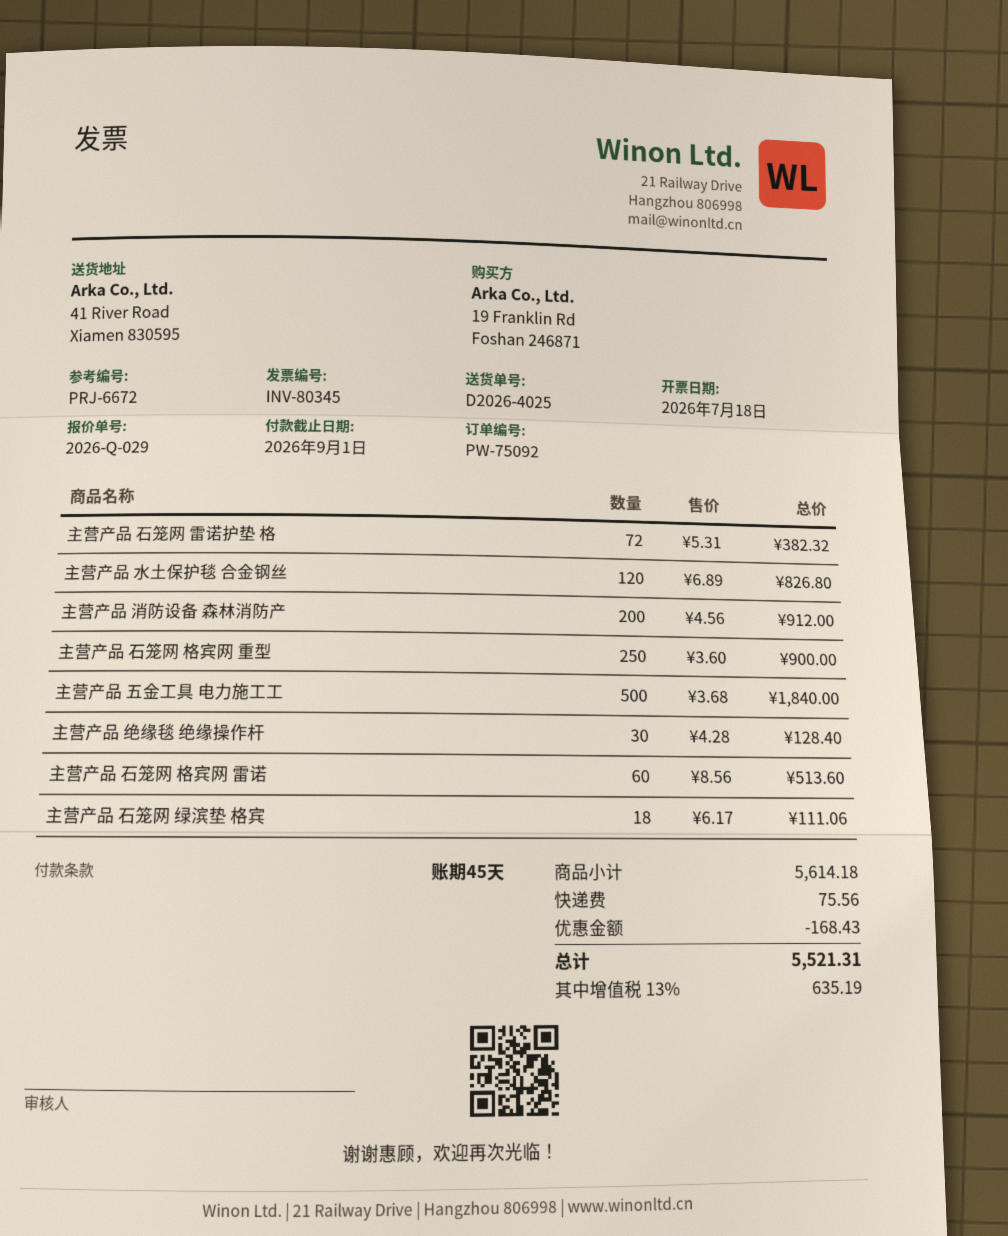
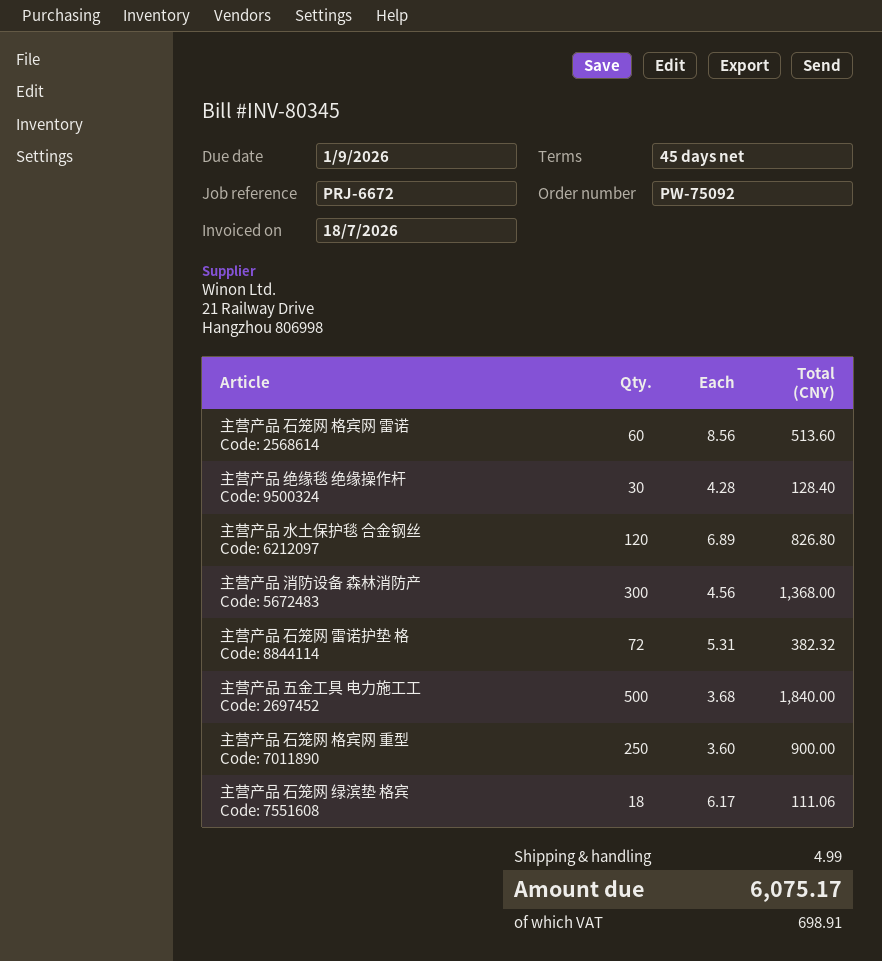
主营产品 消防设备 森林消防产: 200 x 4.56 = 912.00 -> 300 x 4.56 = 1368.00
discount: 168.43 -> none
shipping: 75.56 -> 4.99
tax: 635.19 -> 698.91
total: 5521.31 -> 6075.17

